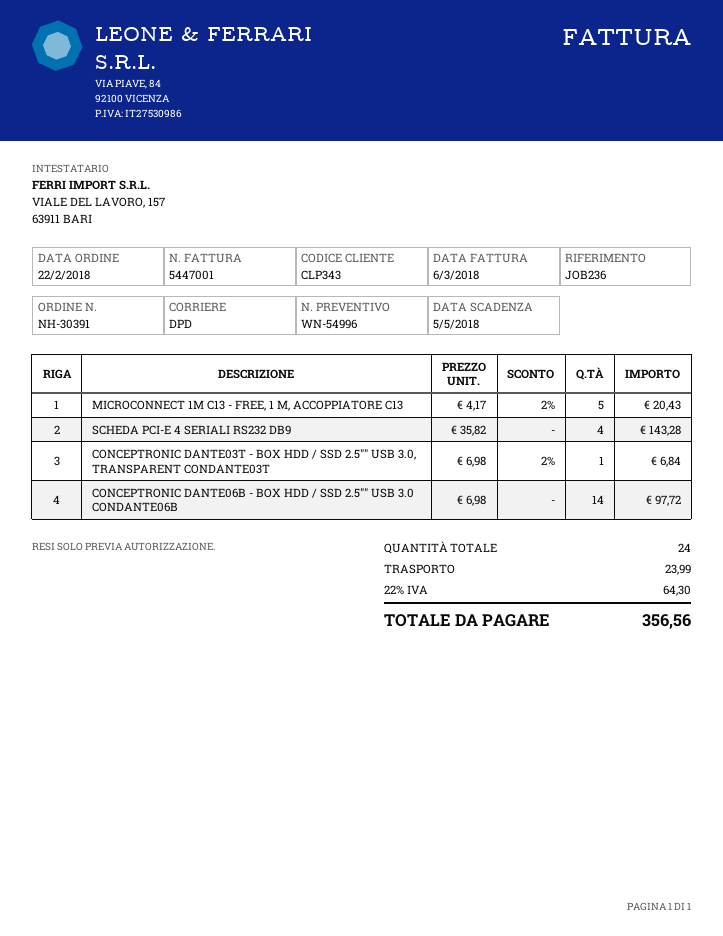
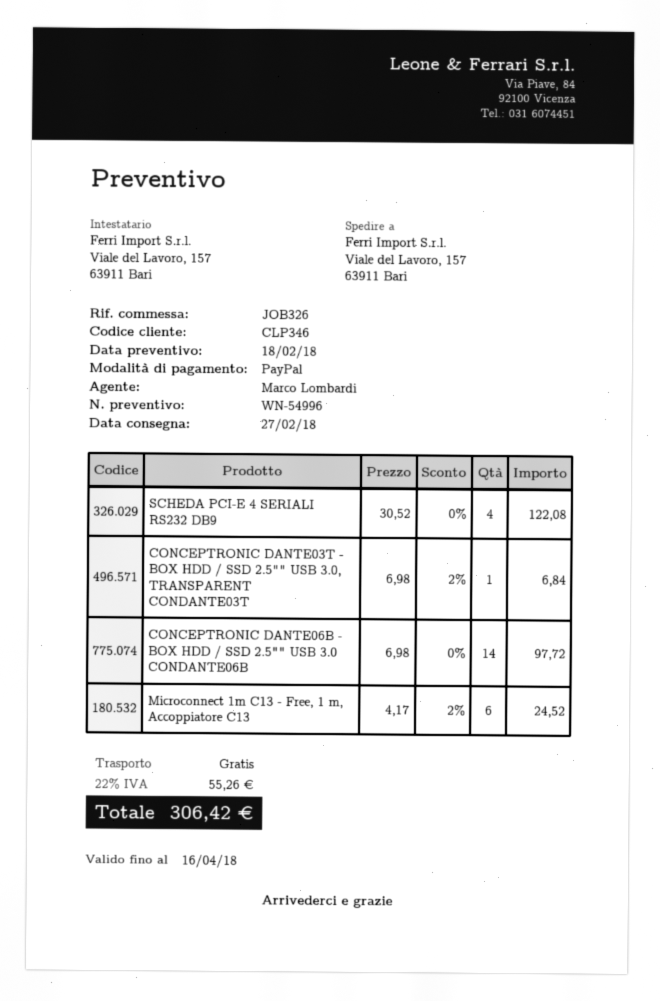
customer number: CLP343 -> CLP346
reference: JOB236 -> JOB326
MICROCONNECT 1M C13 - FREE, 1 M, ACCOPPIATORE C13: 5 x 4.17 - 2% = 20.43 -> 6 x 4.17 - 2% = 24.52
SCHEDA PCI-E 4 SERIALI RS232 DB9: 4 x 35.82 = 143.28 -> 4 x 30.52 = 122.08
shipping: 23.99 -> 0.00
tax: 22% = 64.30 -> 22% = 55.26
total: 356.56 -> 306.42

